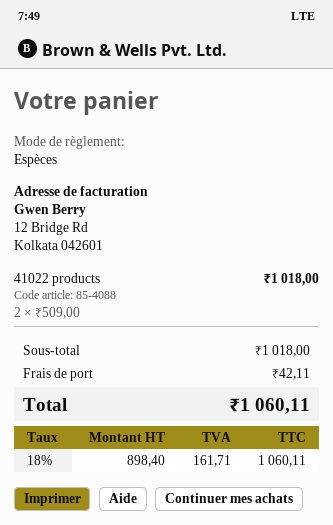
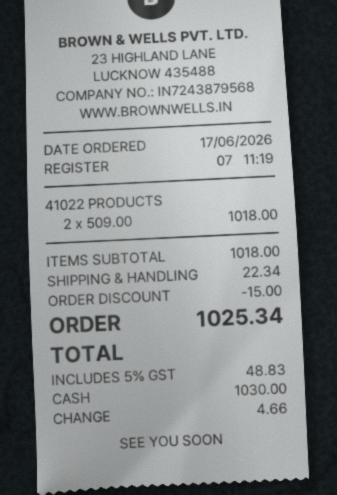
discount: none -> 15.00
shipping: 42.11 -> 22.34
tax: 18% = 161.71 -> 5% = 48.83
total: 1060.11 -> 1025.34

